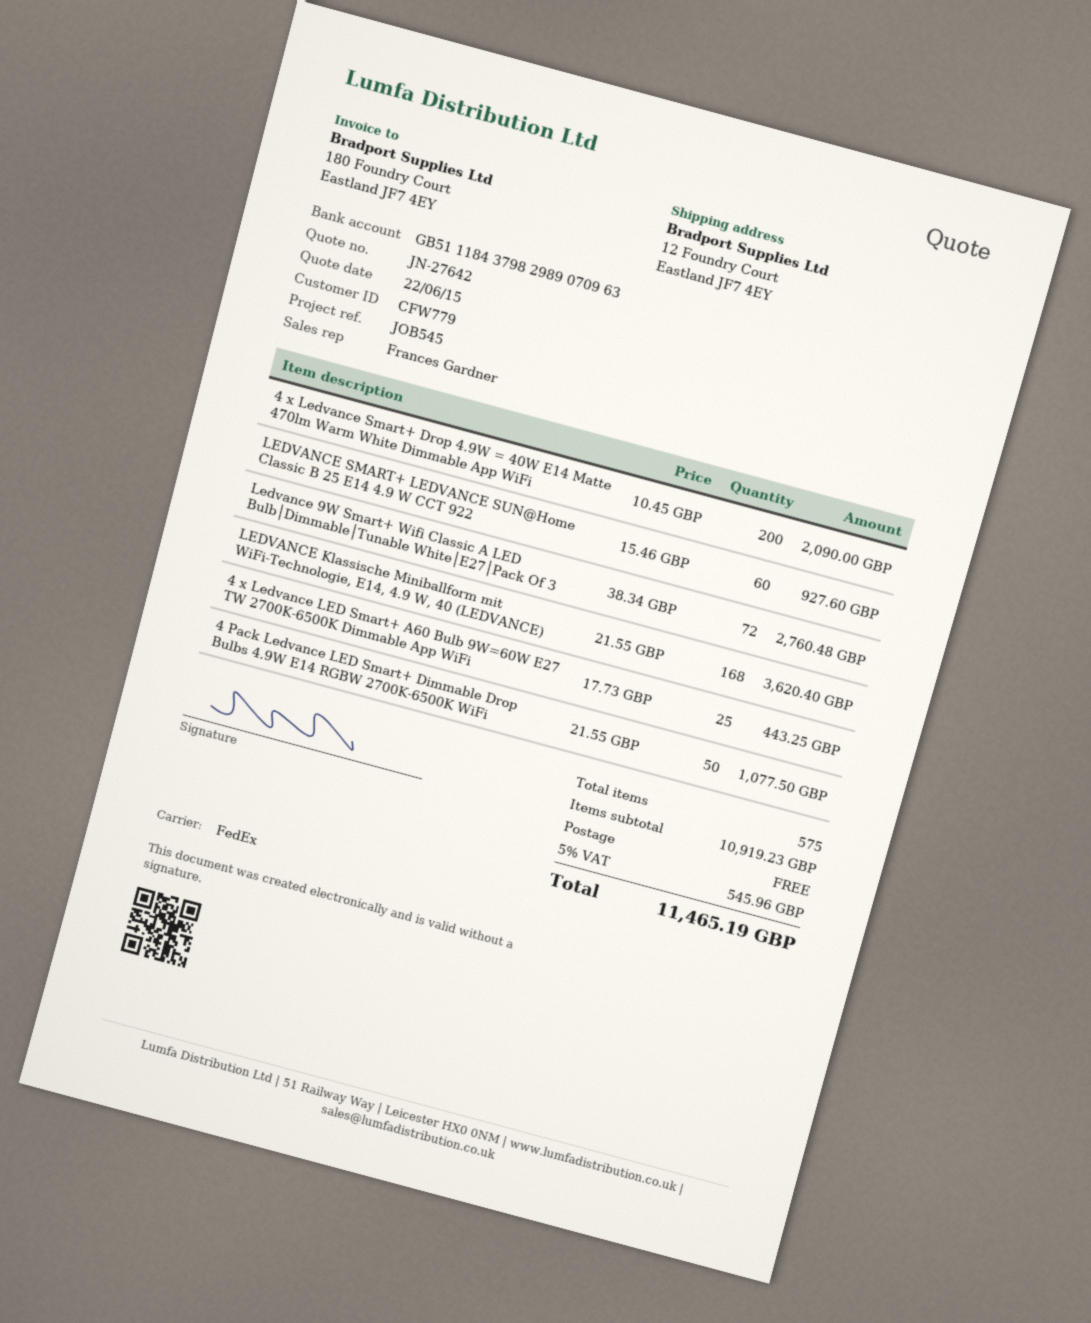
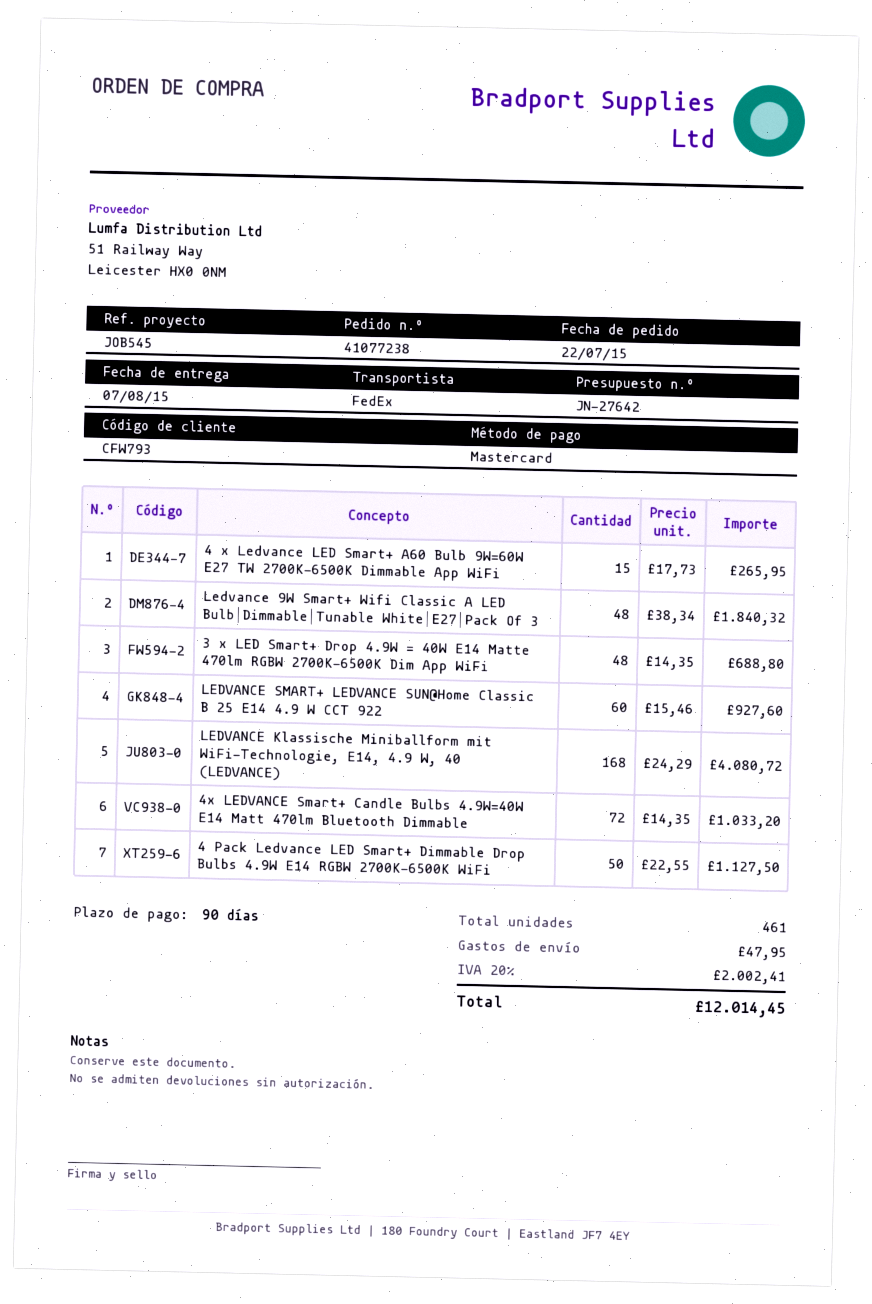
customer number: CFW779 -> CFW793
4 x Ledvance Smart+ Drop 4.9W = 40W E14 Matte 470lm Warm White Dimmable App WiFi: 200 x 10.45 = 2090.00 -> none
Ledvance 9W Smart+ Wifi Classic A LED Bulb│Dimmable│Tunable White│E27│Pack Of 3: 72 x 38.34 = 2760.48 -> 48 x 38.34 = 1840.32
LEDVANCE Klassische Miniballform mit WiFi-Technologie, E14, 4.9 W, 40 (LEDVANCE): 168 x 21.55 = 3620.40 -> 168 x 24.29 = 4080.72
4 x Ledvance LED Smart+ A60 Bulb 9W=60W E27 TW 2700K-6500K Dimmable App WiFi: 25 x 17.73 = 443.25 -> 15 x 17.73 = 265.95
4 Pack Ledvance LED Smart+ Dimmable Drop Bulbs 4.9W E14 RGBW 2700K-6500K WiFi: 50 x 21.55 = 1077.50 -> 50 x 22.55 = 1127.50
3 x LED Smart+ Drop 4.9W = 40W E14 Matte 470lm RGBW 2700K-6500K Dim App WiFi: none -> 48 x 14.35 = 688.80
4x LEDVANCE Smart+ Candle Bulbs 4.9W=40W E14 Matt 470lm Bluetooth Dimmable: none -> 72 x 14.35 = 1033.20
total quantity: 575 -> 461
shipping: 0.00 -> 47.95
tax: 5% = 545.96 -> 20% = 2002.41
total: 11465.19 -> 12014.45

